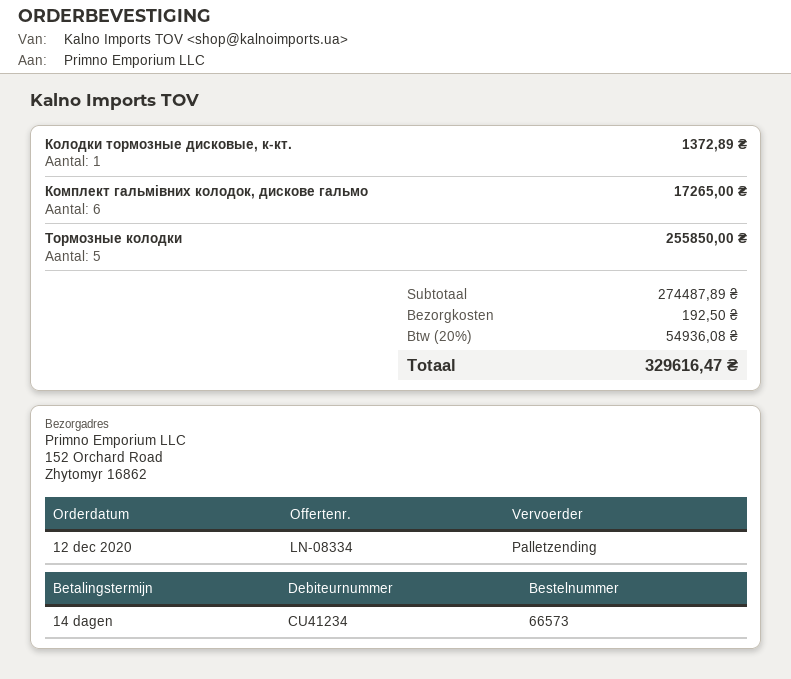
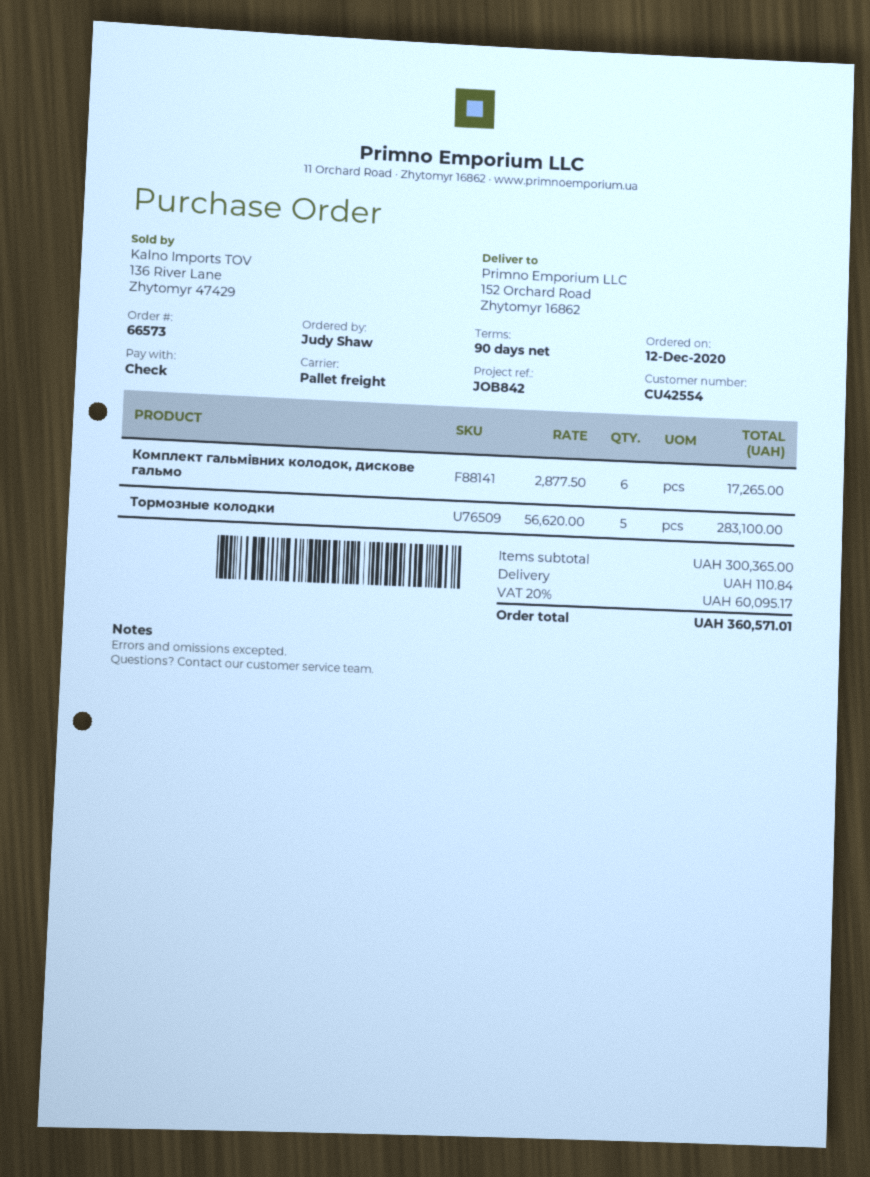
payment terms: 14 days -> 90 days
customer number: CU41234 -> CU42554
Колодки тормозные дисковые, к-кт.: 1 for 1372.89 -> none
Тормозные колодки: 5 for 255850.00 -> 5 for 283100.00
subtotal: 274487.89 -> 300365.00
shipping: 192.50 -> 110.84
tax: 20% = 54936.08 -> 20% = 60095.17
total: 329616.47 -> 360571.01

